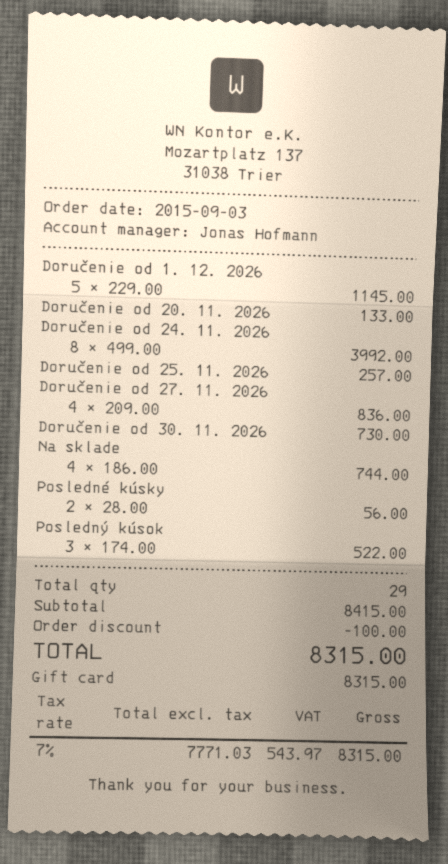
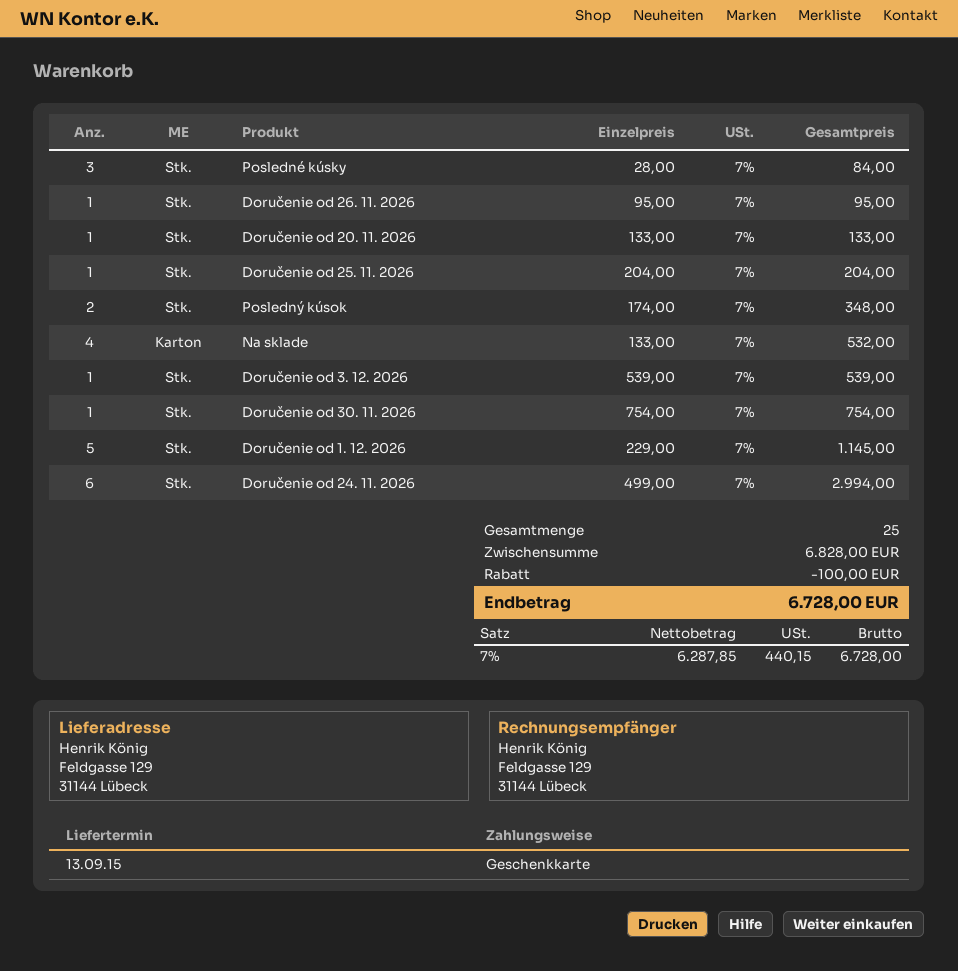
Doručenie od 24. 11. 2026: 8 x 499.00 = 3992.00 -> 6 x 499.00 = 2994.00
Doručenie od 25. 11. 2026: 1 x 257.00 = 257.00 -> 1 x 204.00 = 204.00
Doručenie od 27. 11. 2026: 4 x 209.00 = 836.00 -> none
Doručenie od 30. 11. 2026: 1 x 730.00 = 730.00 -> 1 x 754.00 = 754.00
Na sklade: 4 x 186.00 = 744.00 -> 4 x 133.00 = 532.00
Posledné kúsky: 2 x 28.00 = 56.00 -> 3 x 28.00 = 84.00
Posledný kúsok: 3 x 174.00 = 522.00 -> 2 x 174.00 = 348.00
Doručenie od 26. 11. 2026: none -> 1 x 95.00 = 95.00
Doručenie od 3. 12. 2026: none -> 1 x 539.00 = 539.00
total quantity: 29 -> 25
subtotal: 8415.00 -> 6828.00
net: 7771.03 -> 6287.85
tax: 7% = 543.97 -> 7% = 440.15
total: 8315.00 -> 6728.00

